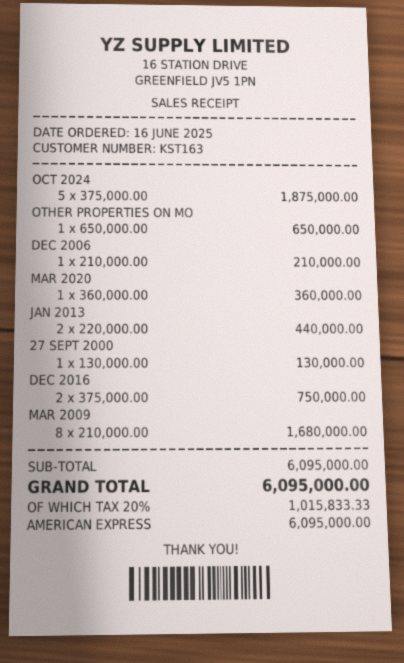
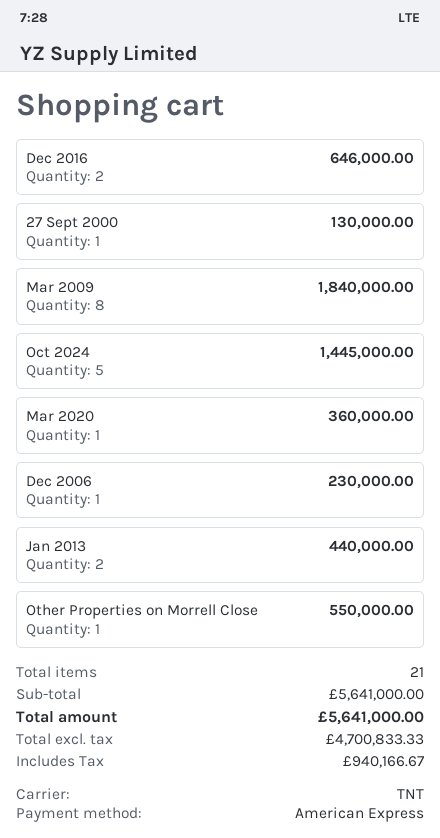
OCT 2024: 5 for 1875000.00 -> 5 for 1445000.00
OTHER PROPERTIES ON MO: 1 for 650000.00 -> 1 for 550000.00
DEC 2006: 1 for 210000.00 -> 1 for 230000.00
DEC 2016: 2 for 750000.00 -> 2 for 646000.00
MAR 2009: 8 for 1680000.00 -> 8 for 1840000.00
subtotal: 6095000.00 -> 5641000.00
tax: 1015833.33 -> 940166.67
total: 6095000.00 -> 5641000.00

